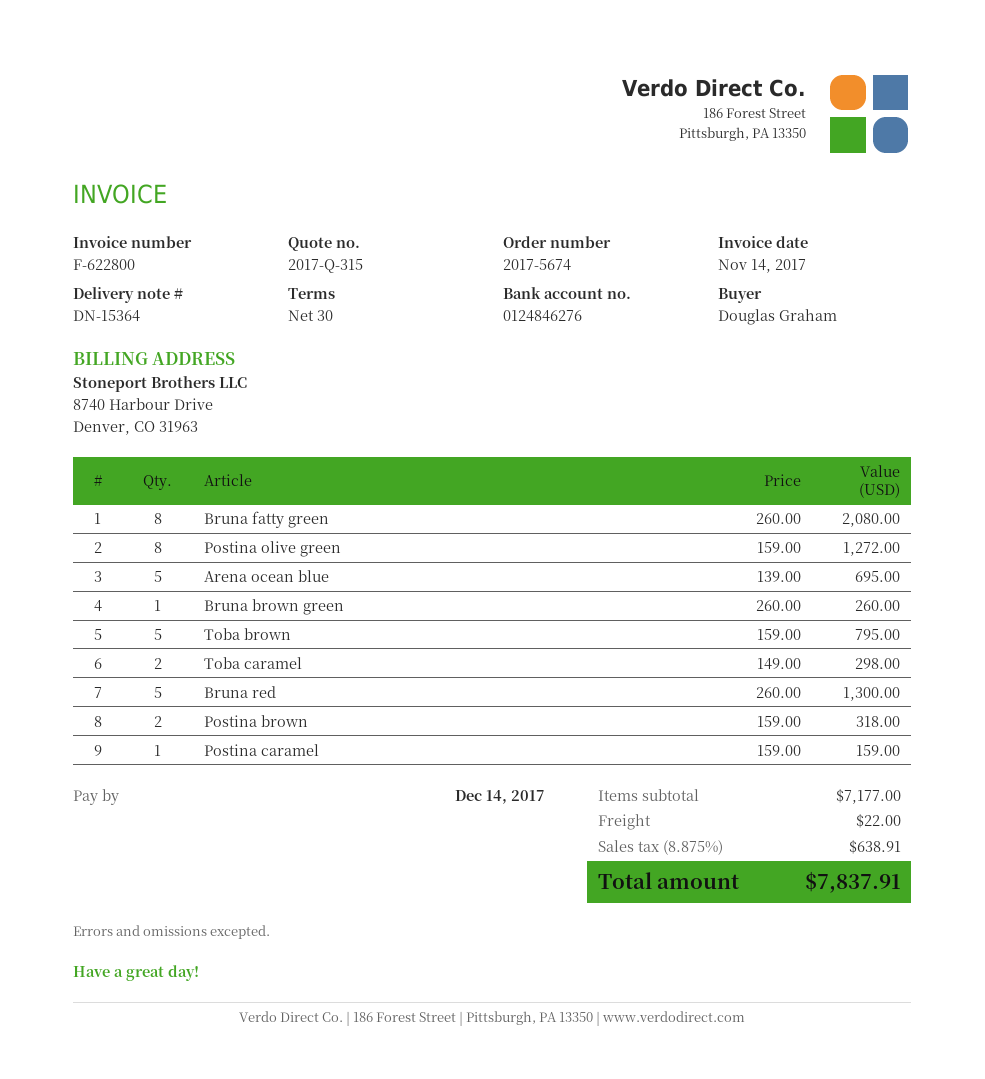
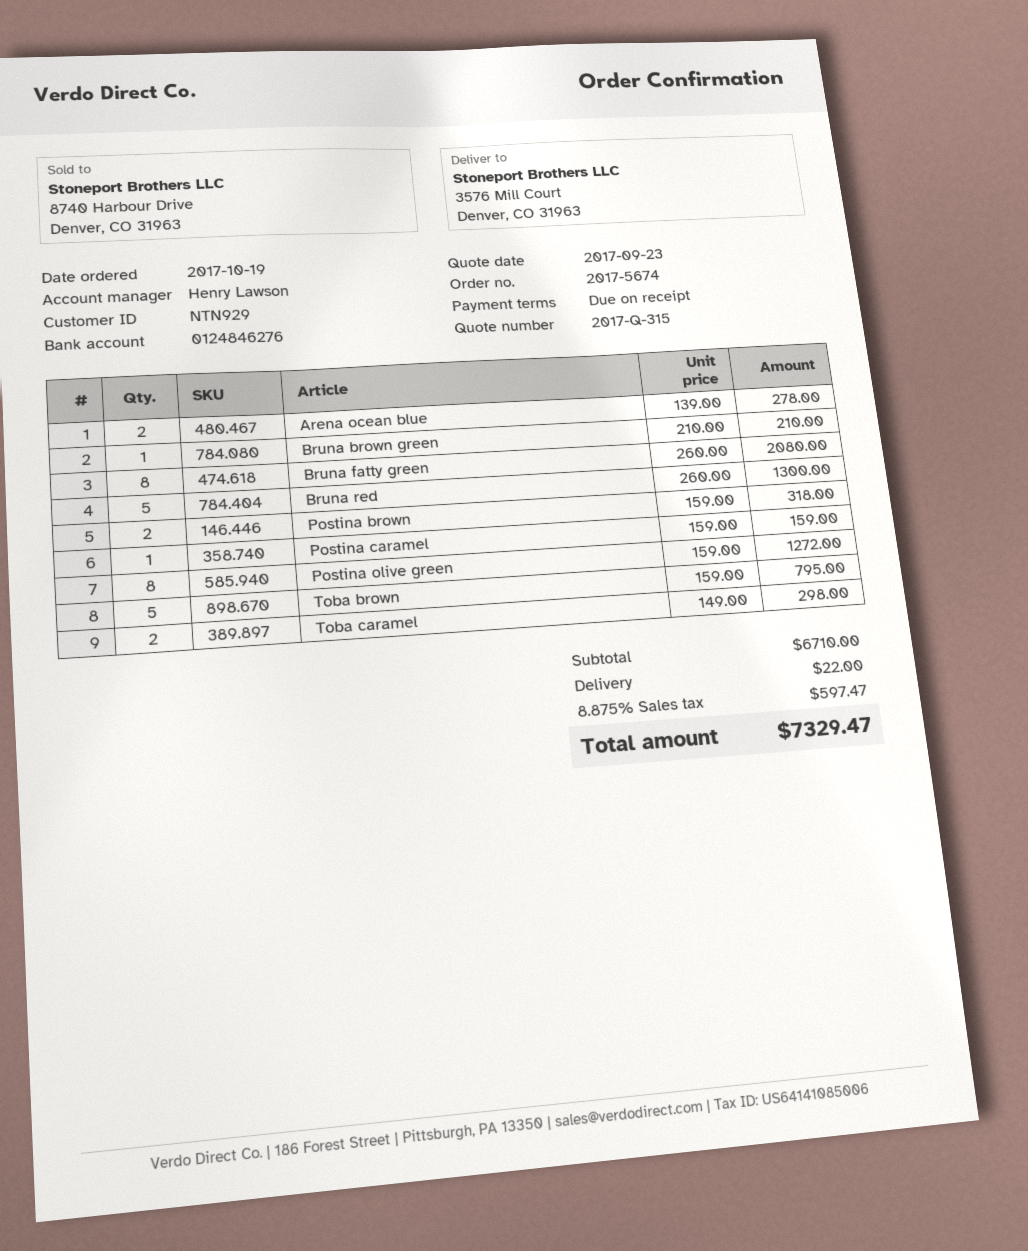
payment terms: 30 days -> on receipt
Arena ocean blue: 5 x 139.00 = 695.00 -> 2 x 139.00 = 278.00
Bruna brown green: 1 x 260.00 = 260.00 -> 1 x 210.00 = 210.00
subtotal: 7177.00 -> 6710.00
tax: 8.875% = 638.91 -> 8.875% = 597.47
total: 7837.91 -> 7329.47

